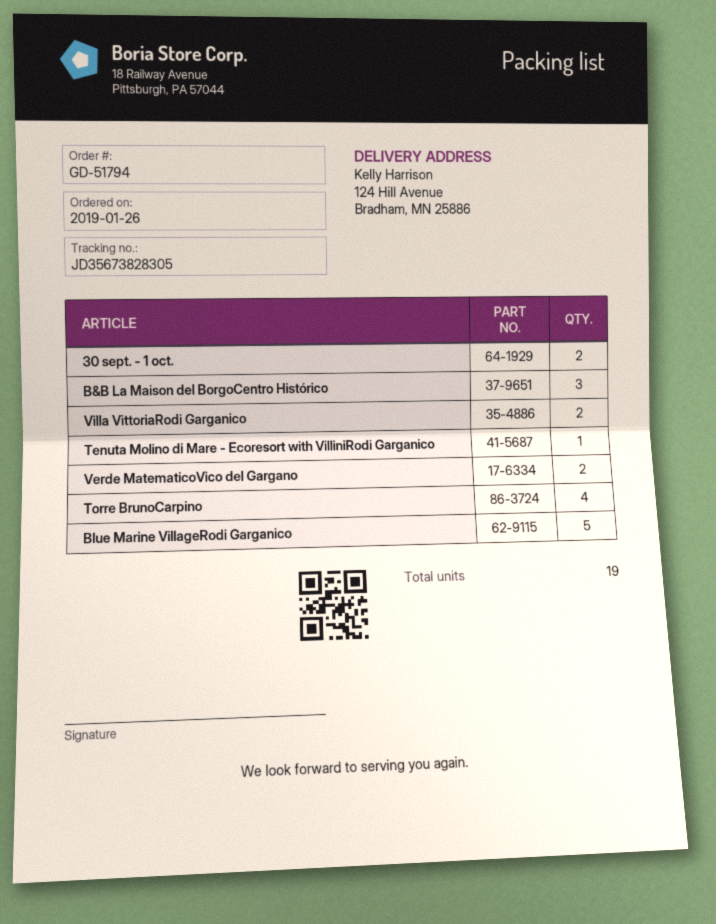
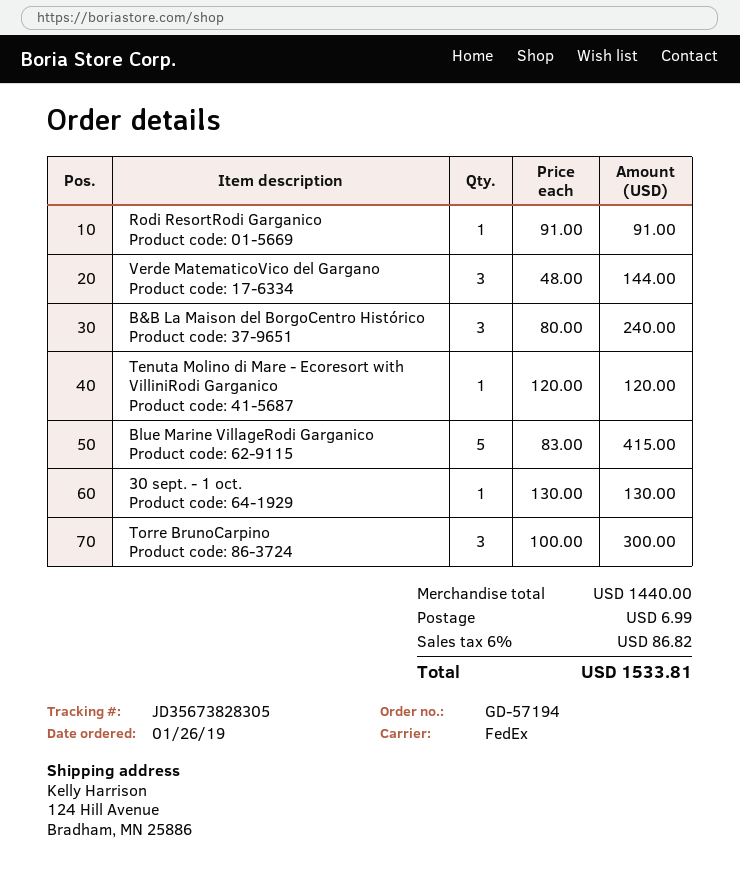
order number: GD-51794 -> GD-57194
30 sept. - 1 oct.: 2 -> 1
Villa VittoriaRodi Garganico: 2 -> none
Verde MatematicoVico del Gargano: 2 -> 3
Torre BrunoCarpino: 4 -> 3
Rodi ResortRodi Garganico: none -> 1

